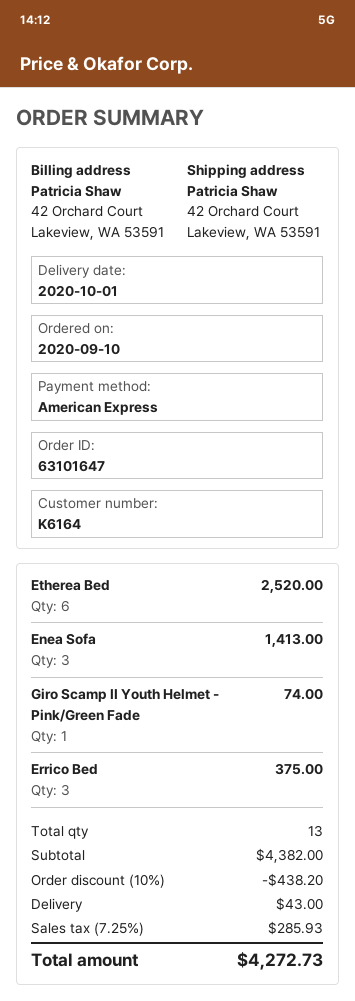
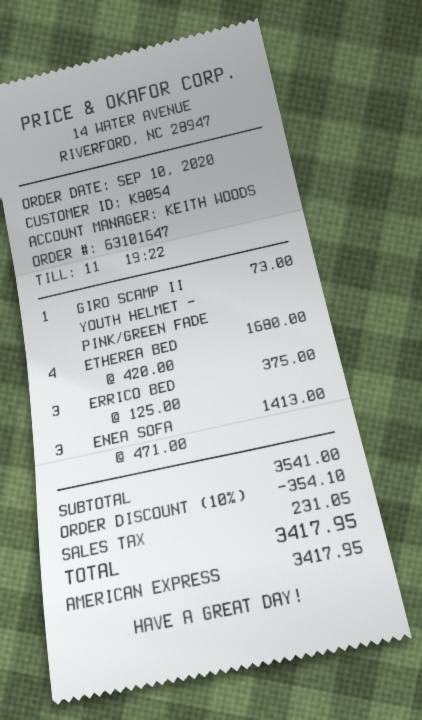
customer number: K6164 -> K8054
Etherea Bed: 6 for 2520.00 -> 4 for 1680.00
Giro Scamp II Youth Helmet - Pink/Green Fade: 1 for 74.00 -> 1 for 73.00
subtotal: 4382.00 -> 3541.00
discount: 10% = 438.20 -> 10% = 354.10
shipping: 43.00 -> none
tax: 285.93 -> 231.05
total: 4272.73 -> 3417.95

